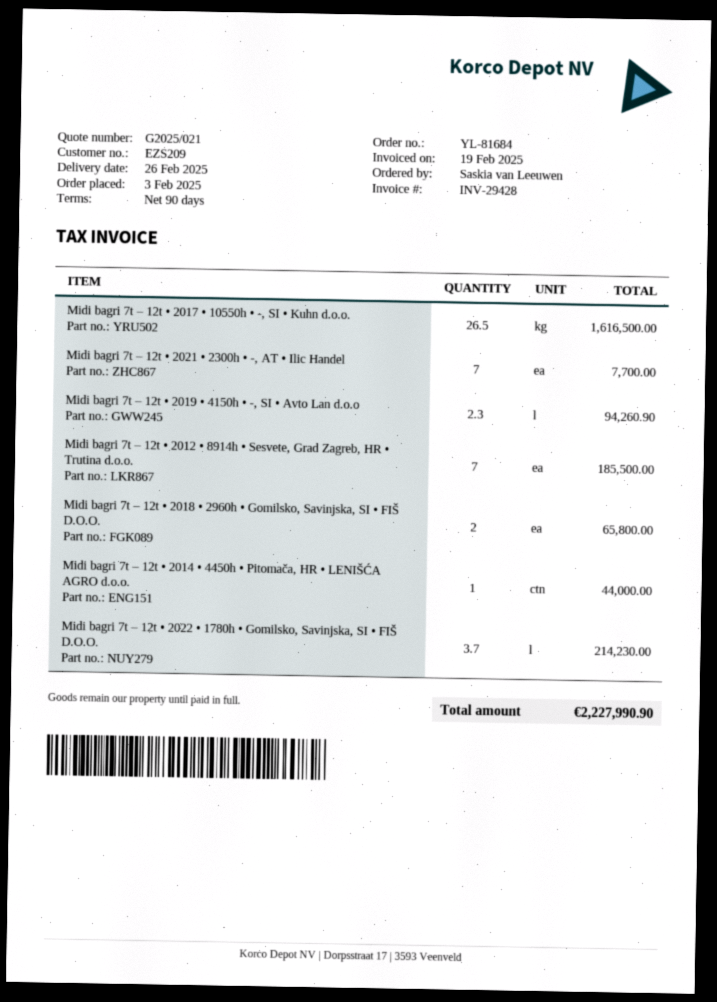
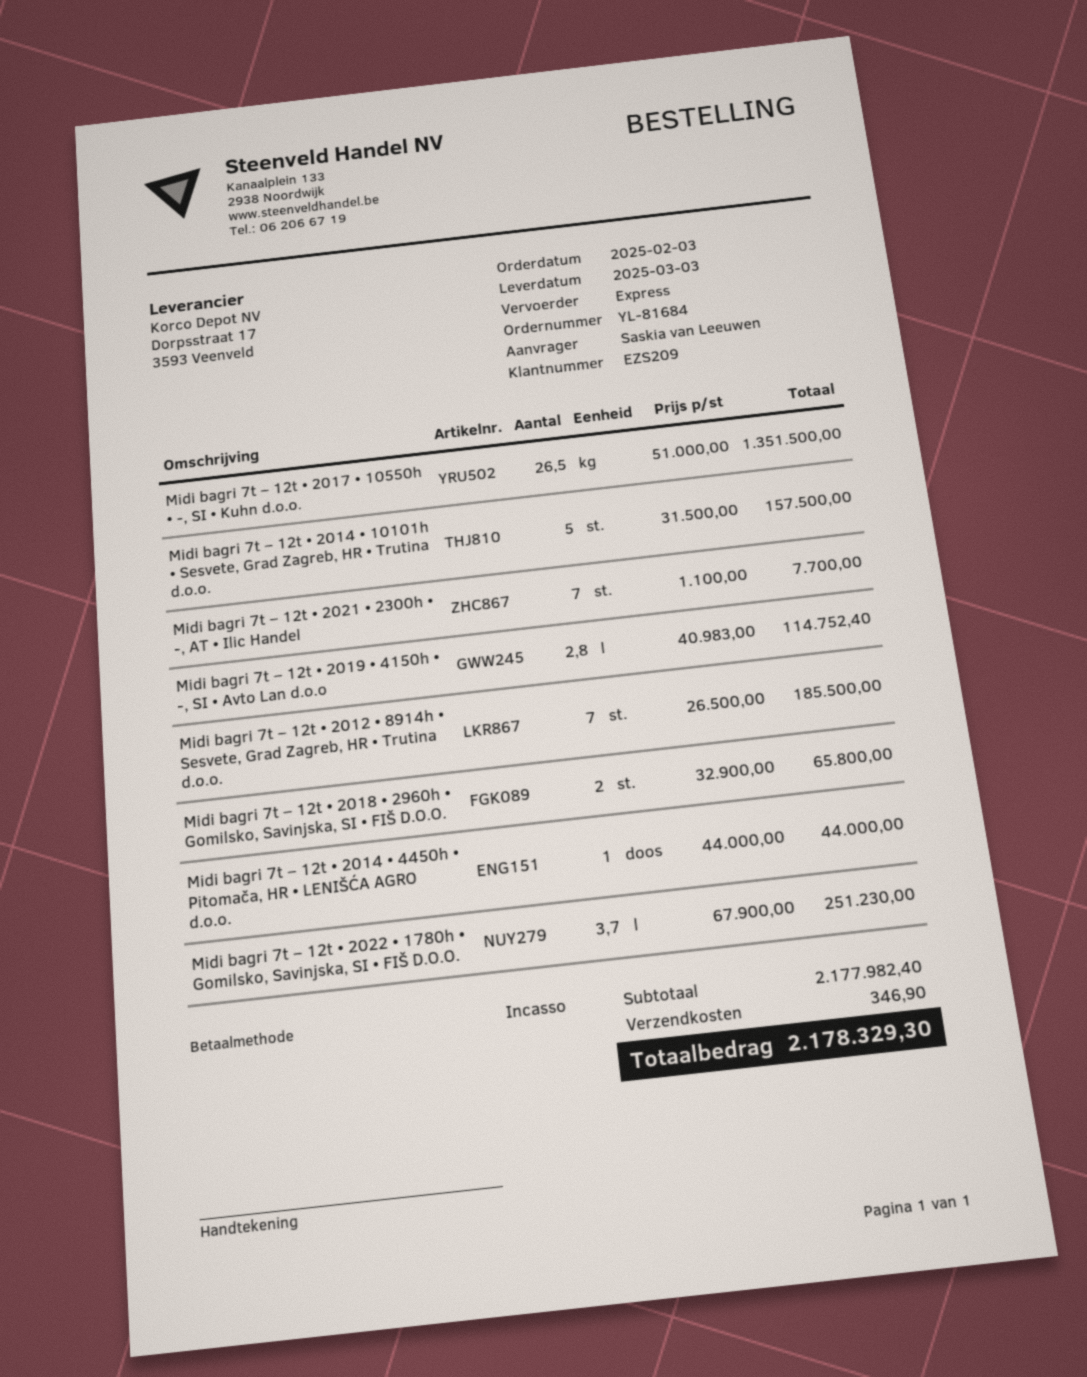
delivery date: 2025-02-26 -> 2025-03-03
Midi bagri 7t – 12t • 2017 • 10550h • -, SI • Kuhn d.o.o.: 26.5 for 1616500.00 -> 26.5 for 1351500.00
Midi bagri 7t – 12t • 2019 • 4150h • -, SI • Avto Lan d.o.o: 2.3 for 94260.90 -> 2.8 for 114752.40
Midi bagri 7t – 12t • 2022 • 1780h • Gomilsko, Savinjska, SI • FIŠ D.O.O.: 3.7 for 214230.00 -> 3.7 for 251230.00
Midi bagri 7t – 12t • 2014 • 10101h • Sesvete, Grad Zagreb, HR • Trutina d.o.o.: none -> 5 for 157500.00
shipping: none -> 346.90
total: 2227990.90 -> 2178329.30

